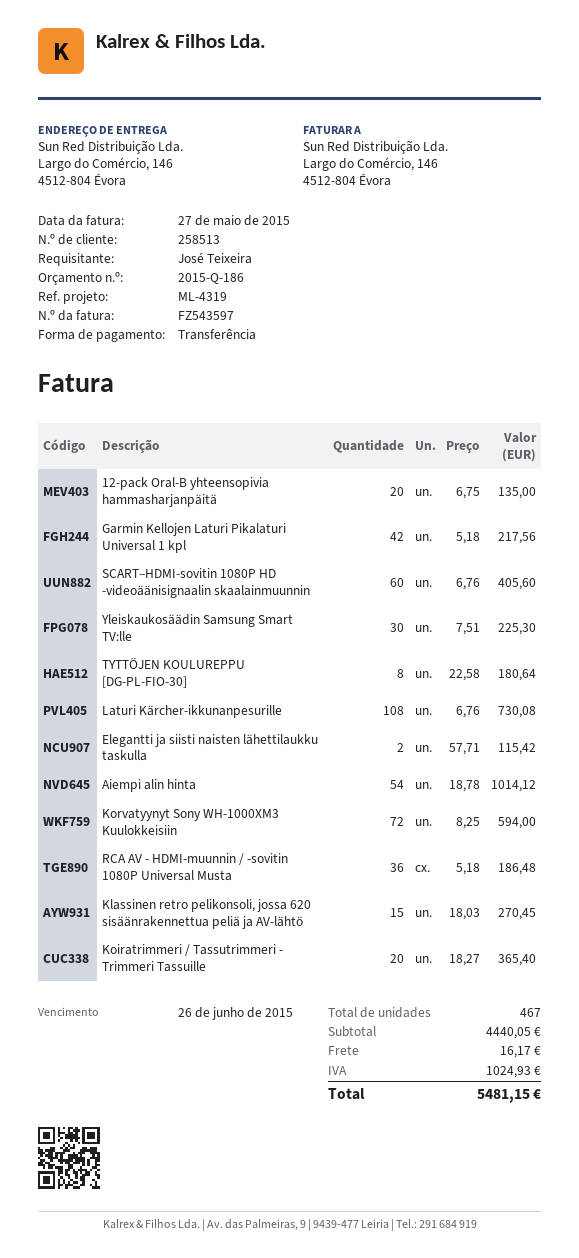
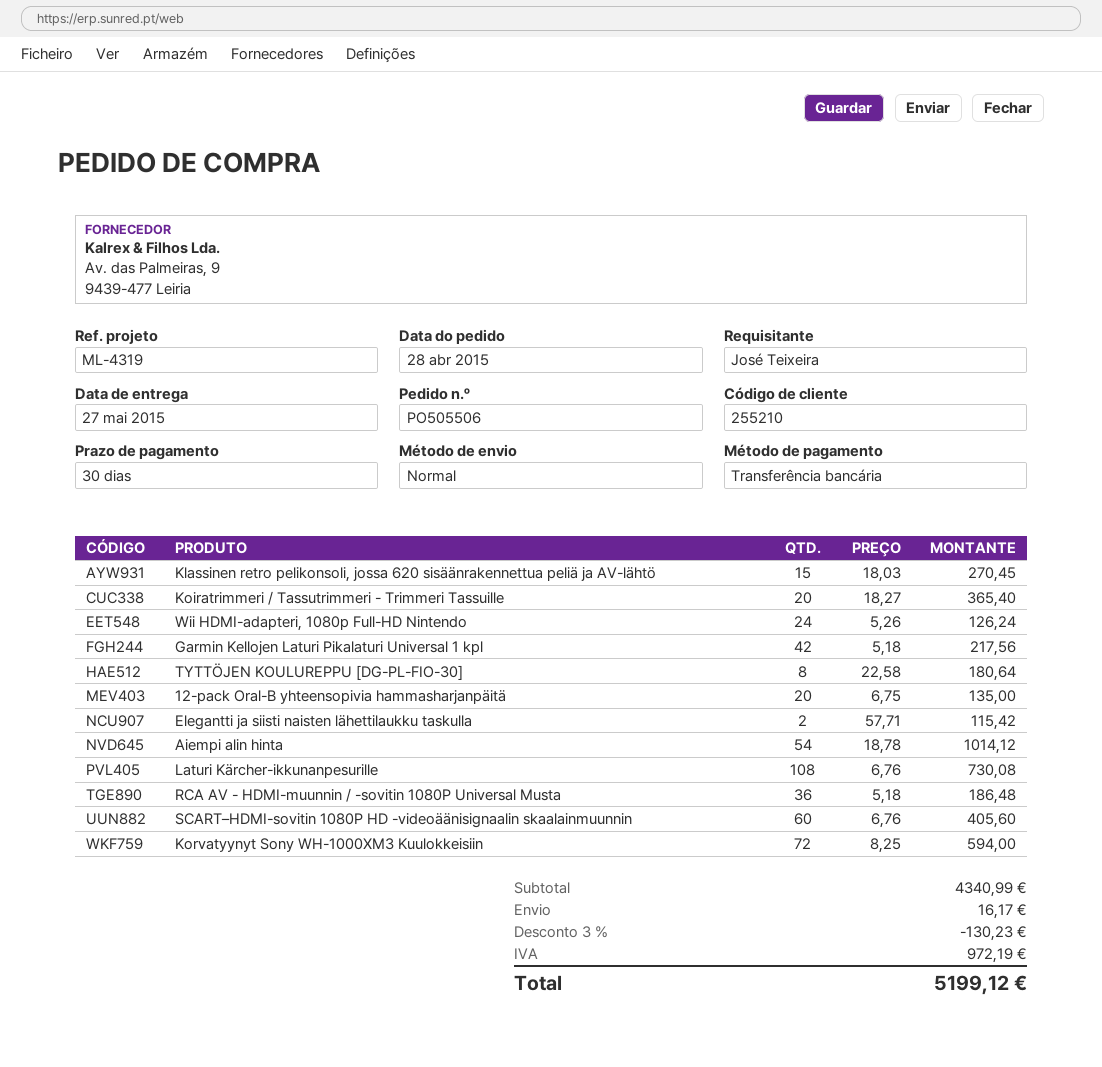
customer number: 258513 -> 255210
Yleiskaukosäädin Samsung Smart TV:lle: 30 x 7.51 = 225.30 -> none
Wii HDMI-adapteri, 1080p Full-HD Nintendo: none -> 24 x 5.26 = 126.24
subtotal: 4440.05 -> 4340.99
discount: none -> 3% = 130.23
tax: 1024.93 -> 972.19
total: 5481.15 -> 5199.12

